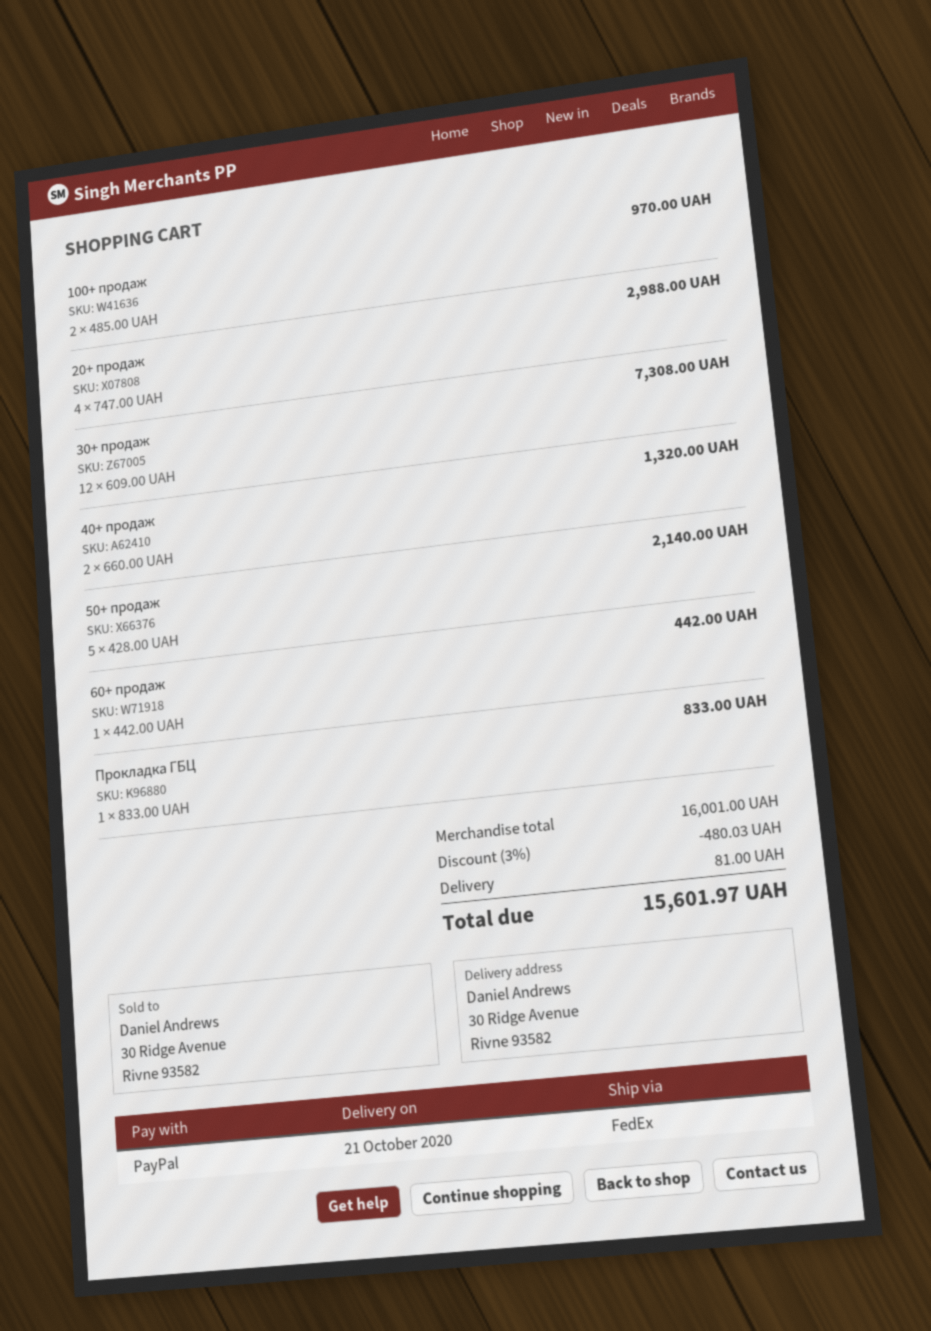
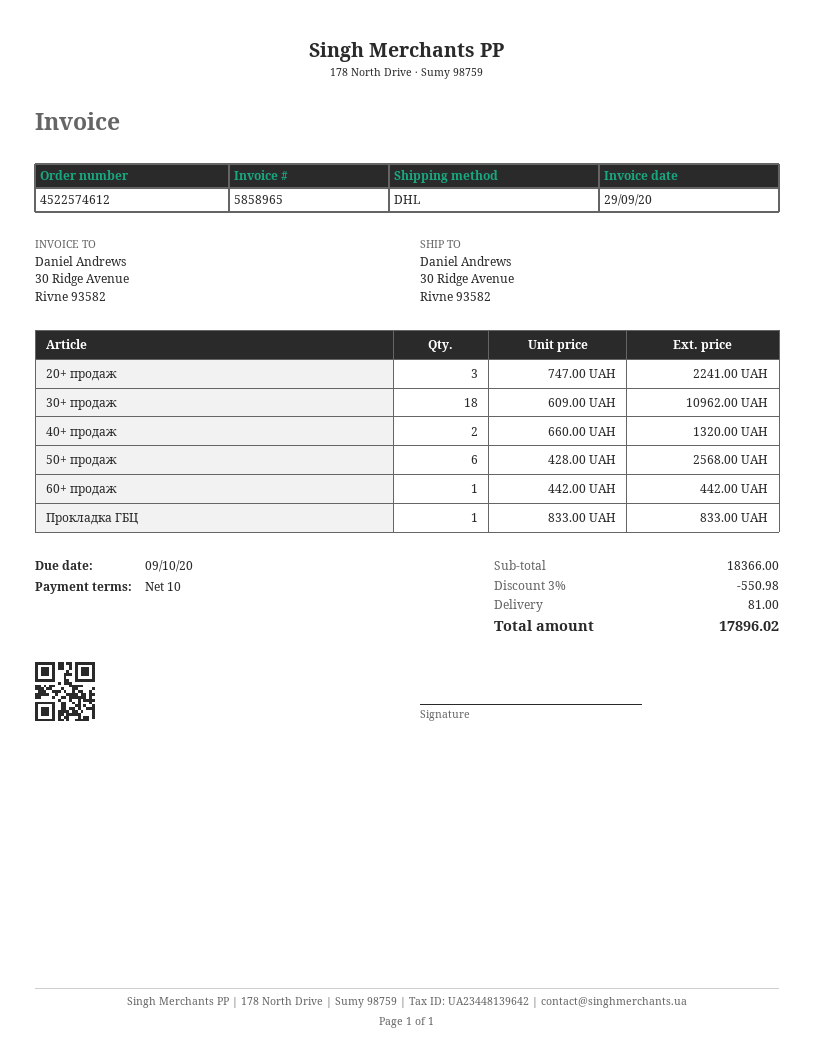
shipping method: FedEx -> DHL
100+ продаж: 2 x 485.00 = 970.00 -> none
20+ продаж: 4 x 747.00 = 2988.00 -> 3 x 747.00 = 2241.00
30+ продаж: 12 x 609.00 = 7308.00 -> 18 x 609.00 = 10962.00
50+ продаж: 5 x 428.00 = 2140.00 -> 6 x 428.00 = 2568.00
subtotal: 16001.00 -> 18366.00
discount: 3% = 480.03 -> 3% = 550.98
total: 15601.97 -> 17896.02

